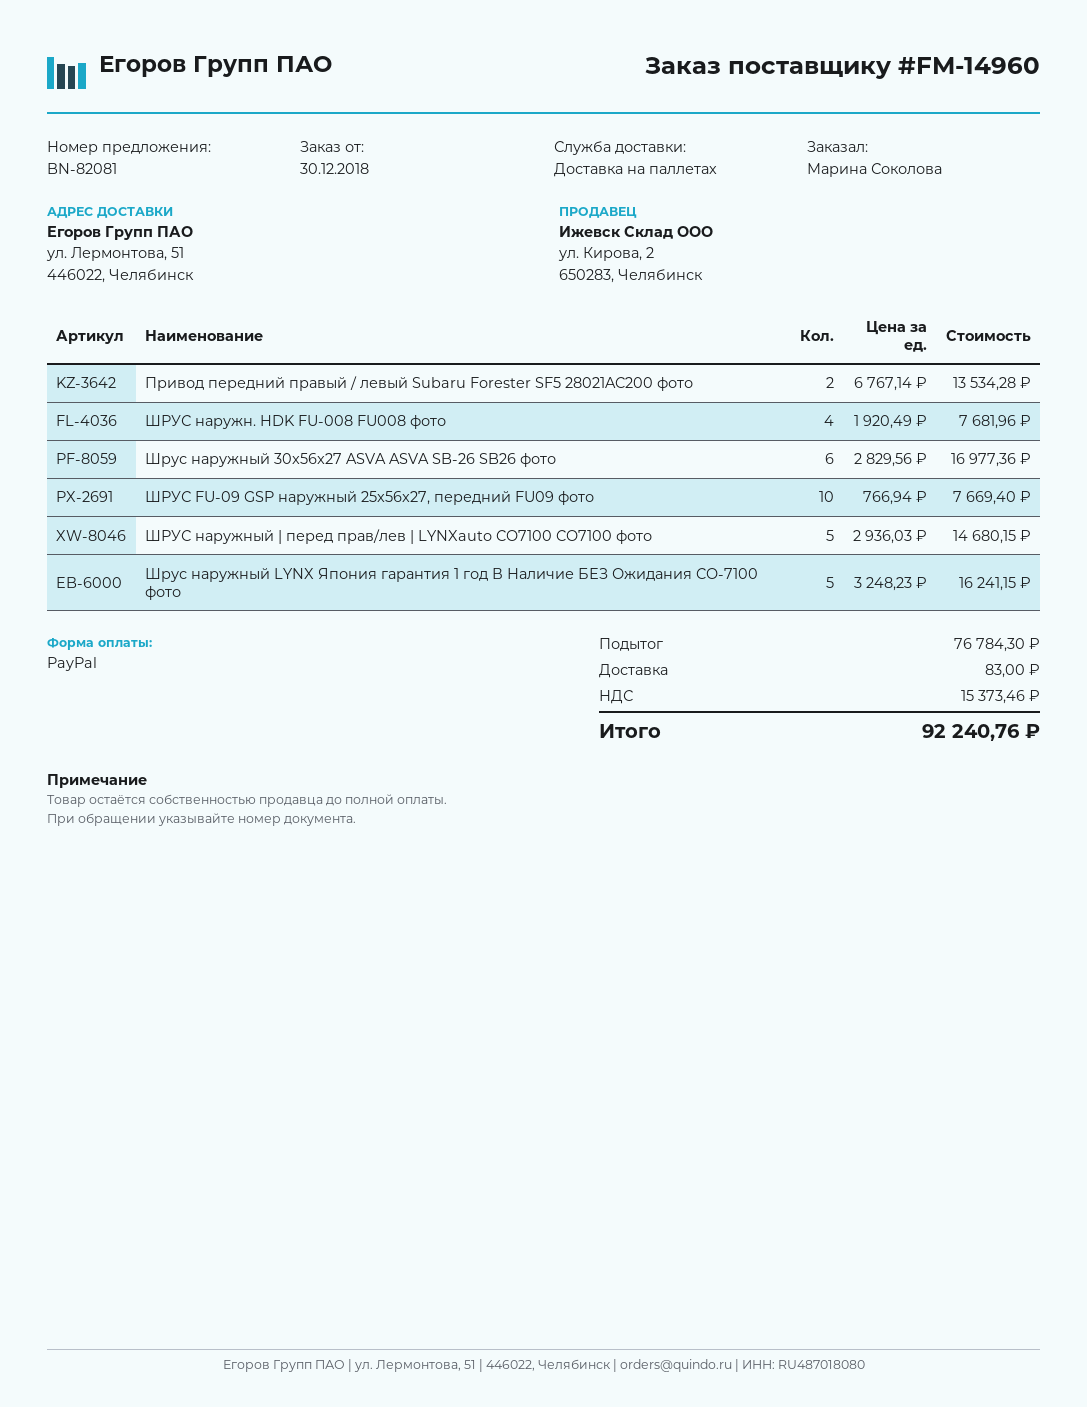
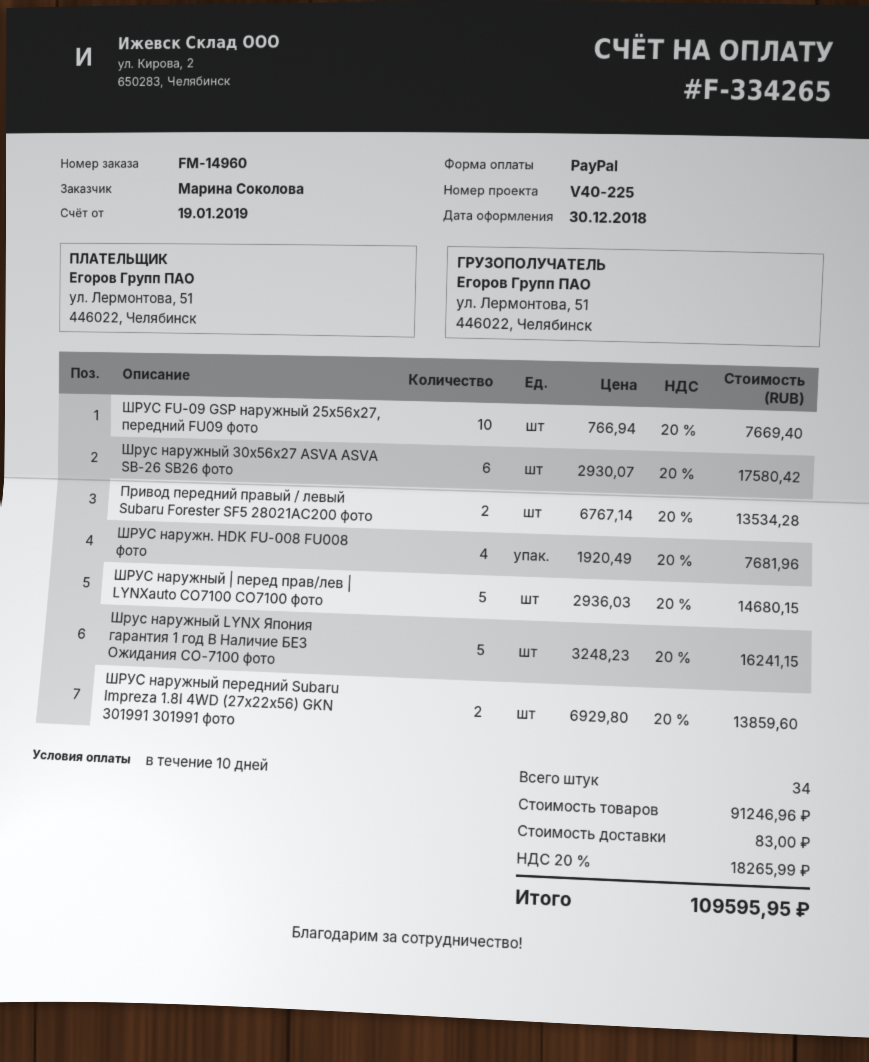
Шрус наружный 30x56x27 ASVA ASVA SB-26 SB26 фото: 6 x 2829.56 = 16977.36 -> 6 x 2930.07 = 17580.42
ШРУС наружный передний Subaru Impreza 1.8I 4WD (27x22x56) GKN 301991 301991 фото: none -> 2 x 6929.80 = 13859.60
subtotal: 76784.30 -> 91246.96
tax: 15373.46 -> 18265.99
total: 92240.76 -> 109595.95

